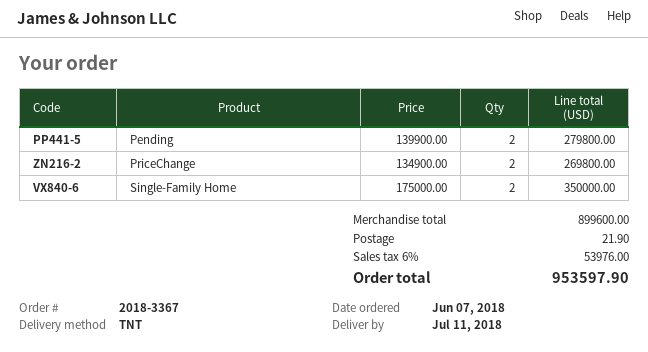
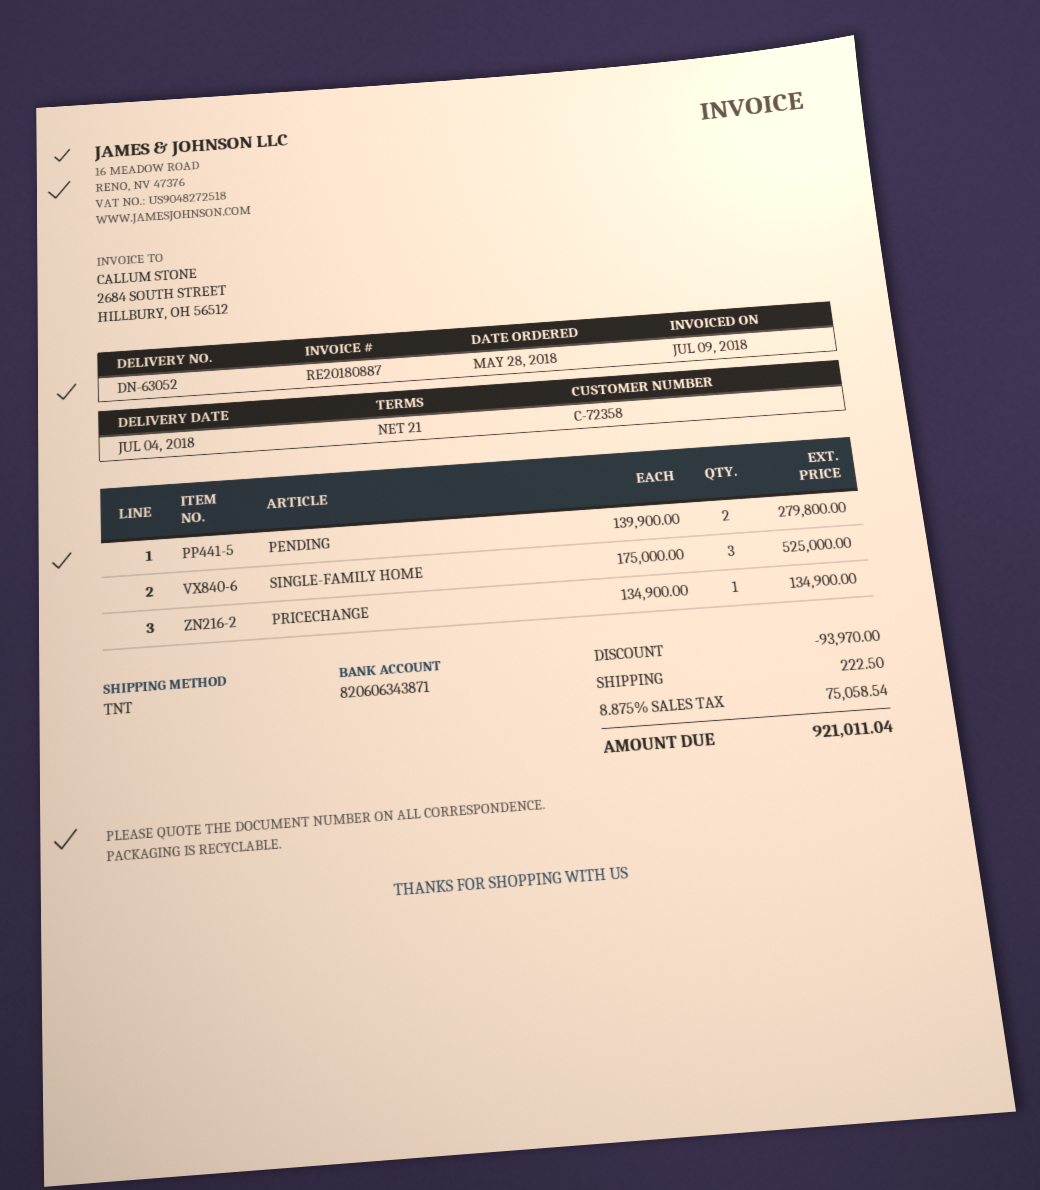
order date: 2018-06-07 -> 2018-05-28
delivery date: 2018-07-11 -> 2018-07-04
PriceChange: 2 x 134900.00 = 269800.00 -> 1 x 134900.00 = 134900.00
Single-Family Home: 2 x 175000.00 = 350000.00 -> 3 x 175000.00 = 525000.00
discount: none -> 93970.00
shipping: 21.90 -> 222.50
tax: 6% = 53976.00 -> 8.875% = 75058.54
total: 953597.90 -> 921011.04

